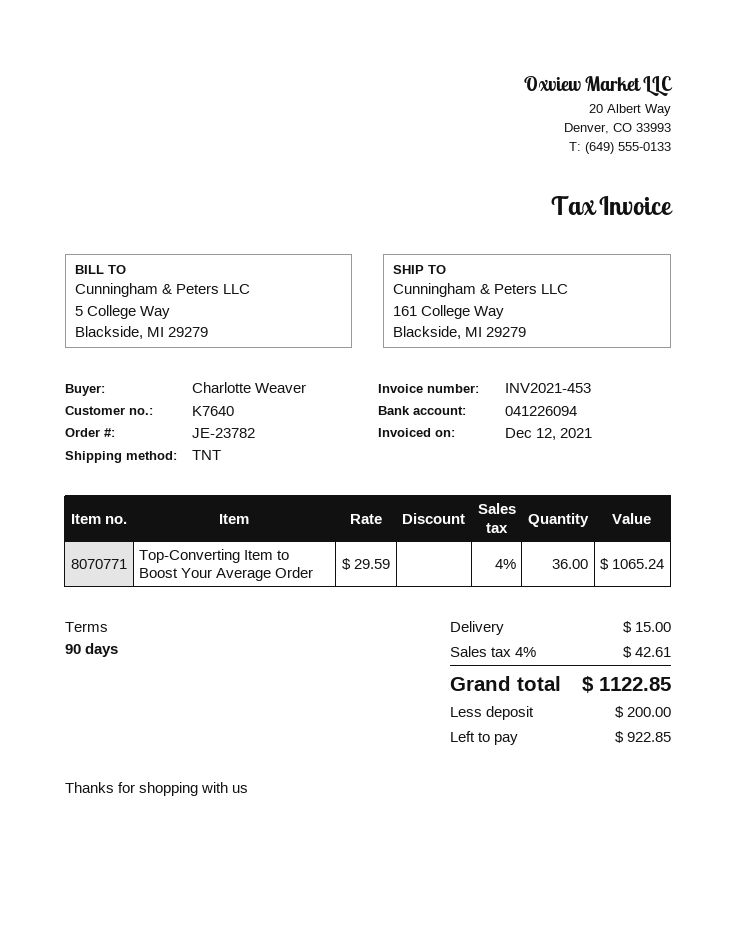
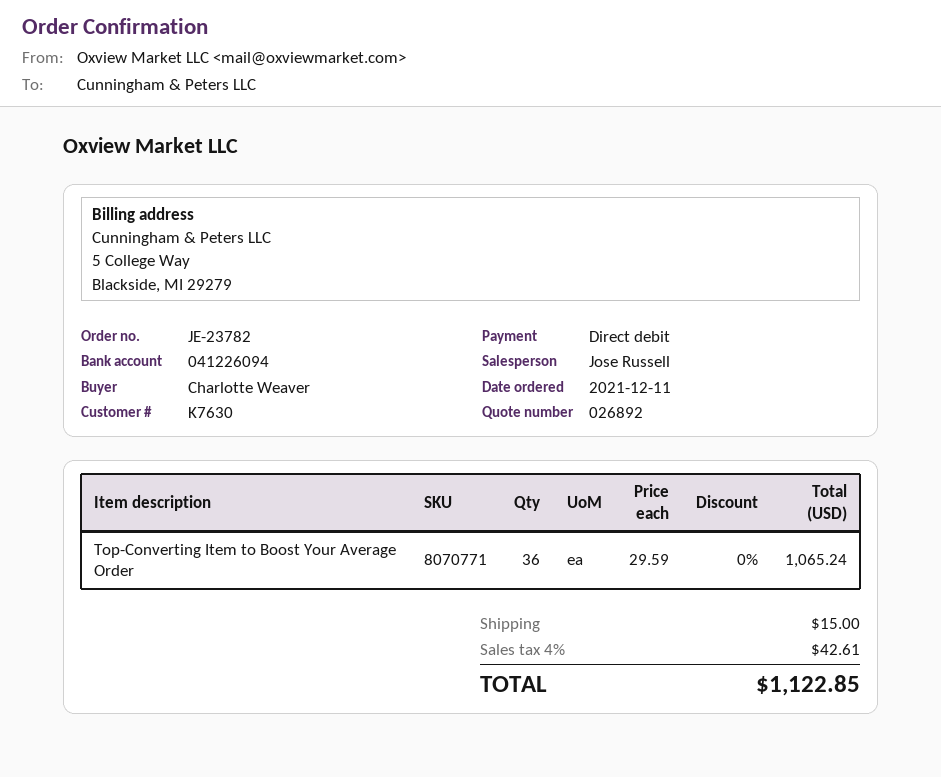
customer number: K7640 -> K7630

